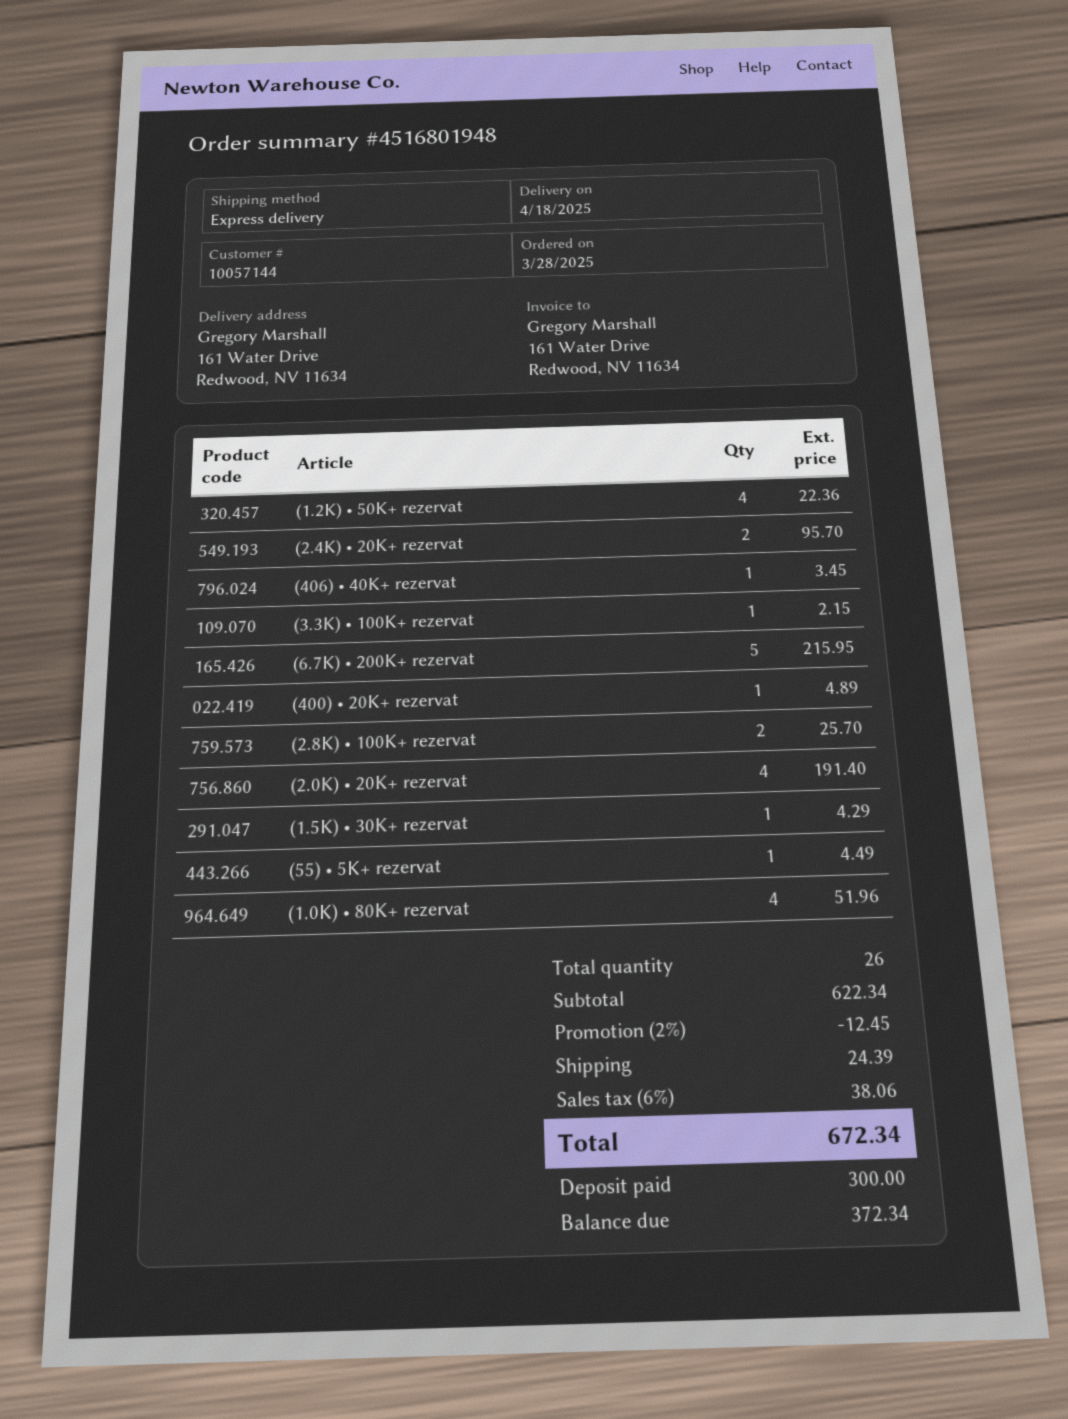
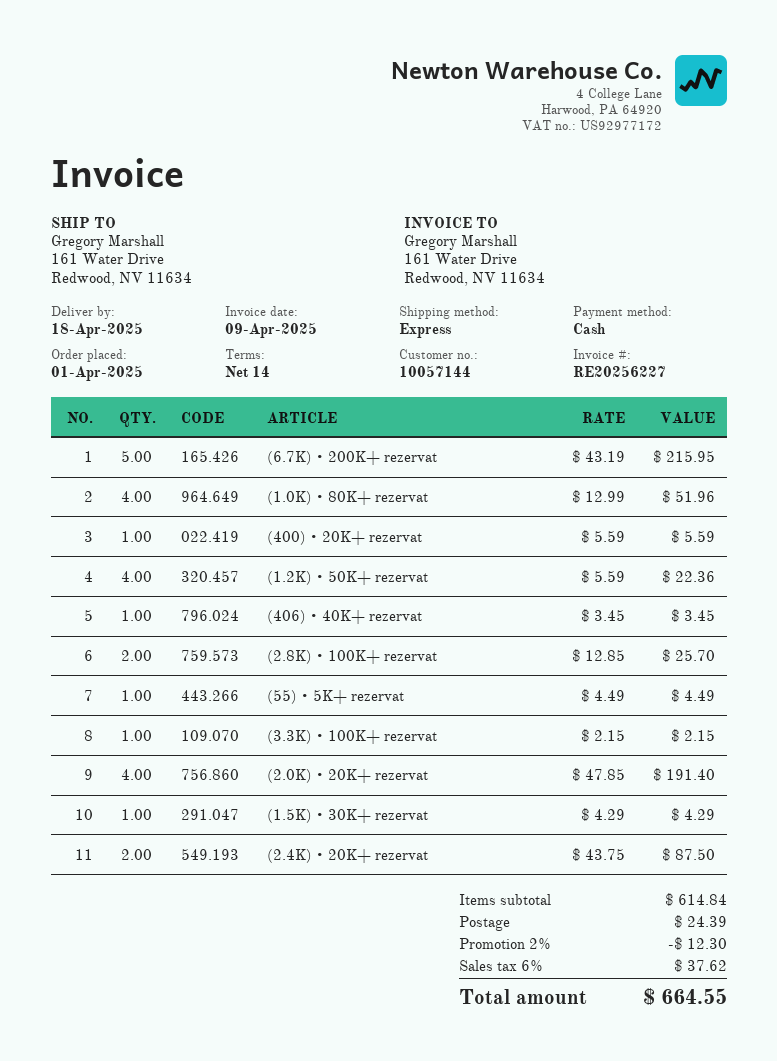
order date: 2025-03-28 -> 2025-04-01
(2.4K) • 20K+ rezervat: 2 for 95.70 -> 2 for 87.50
(400) • 20K+ rezervat: 1 for 4.89 -> 1 for 5.59
subtotal: 622.34 -> 614.84
discount: 2% = 12.45 -> 2% = 12.30
tax: 6% = 38.06 -> 6% = 37.62
total: 672.34 -> 664.55

